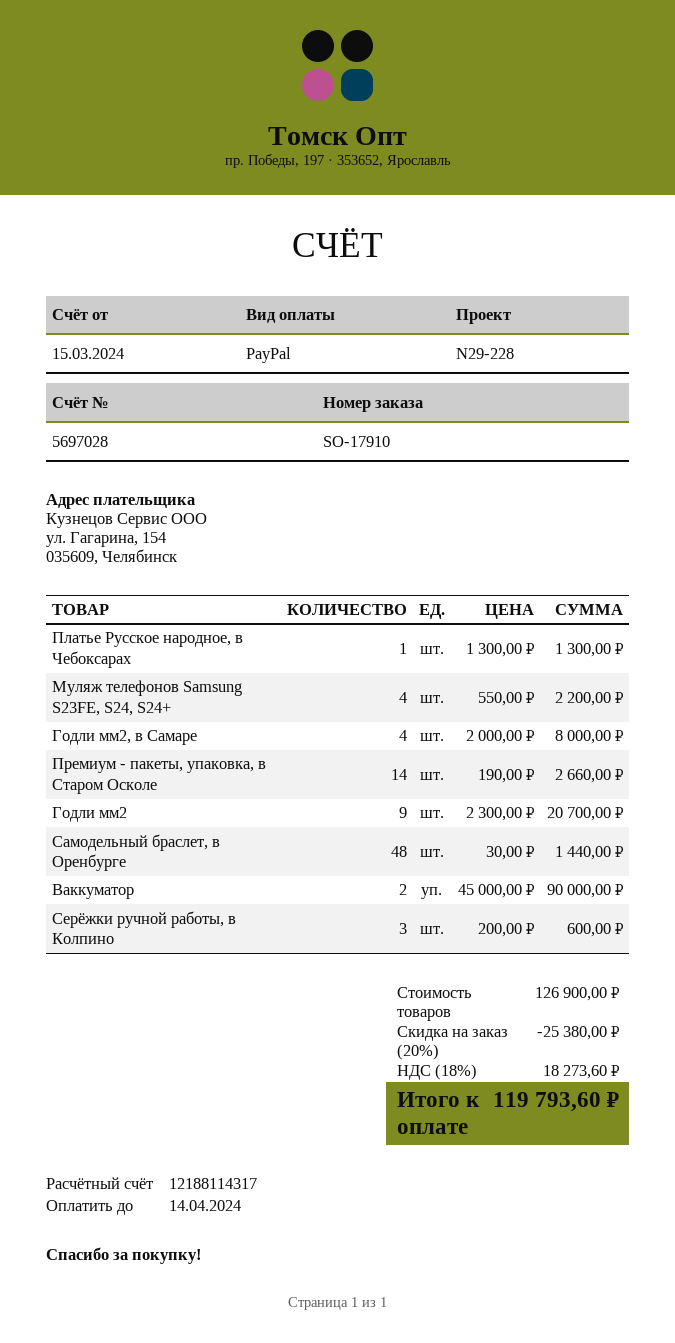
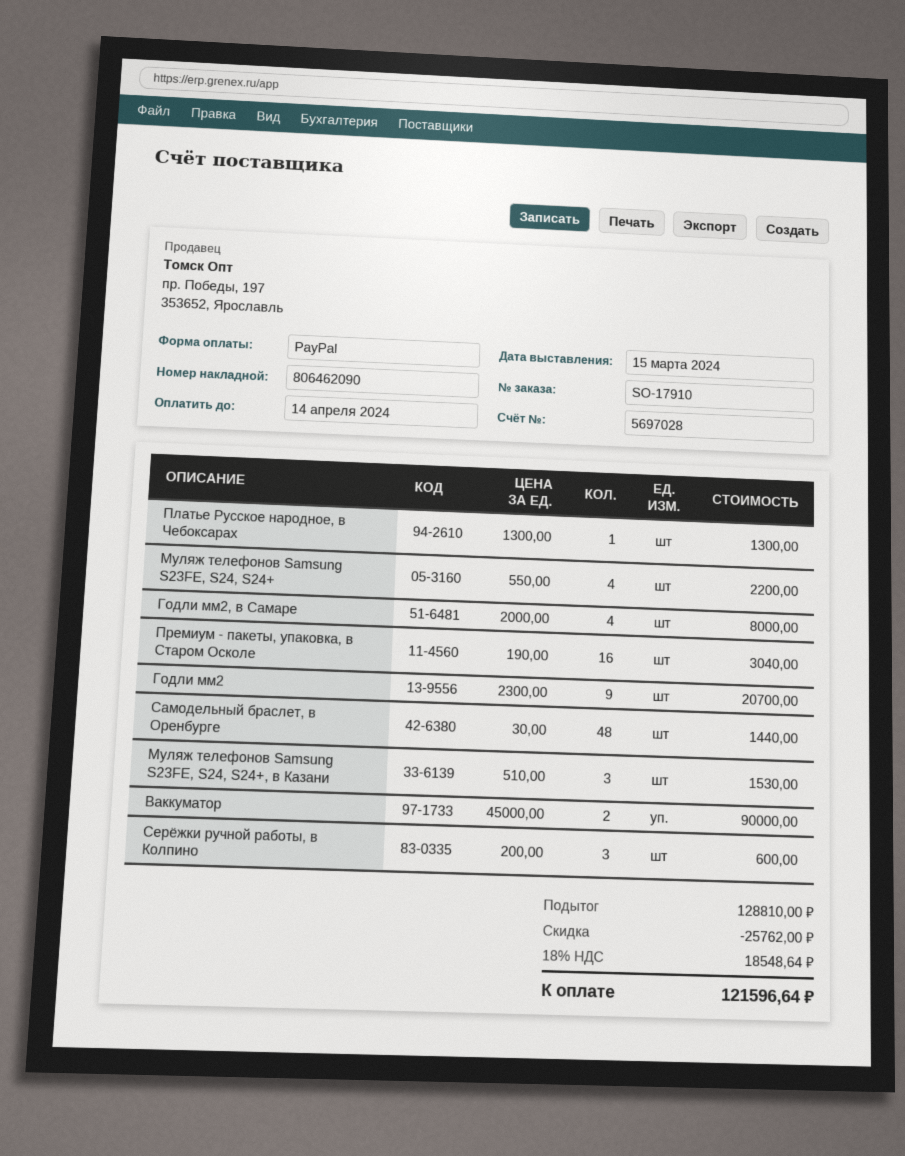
Премиум - пакеты, упаковка, в Старом Осколе: 14 x 190.00 = 2660.00 -> 16 x 190.00 = 3040.00
Муляж телефонов Samsung S23FE, S24, S24+, в Казани: none -> 3 x 510.00 = 1530.00
subtotal: 126900.00 -> 128810.00
discount: 25380.00 -> 25762.00
tax: 18% = 18273.60 -> 18% = 18548.64
total: 119793.60 -> 121596.64

